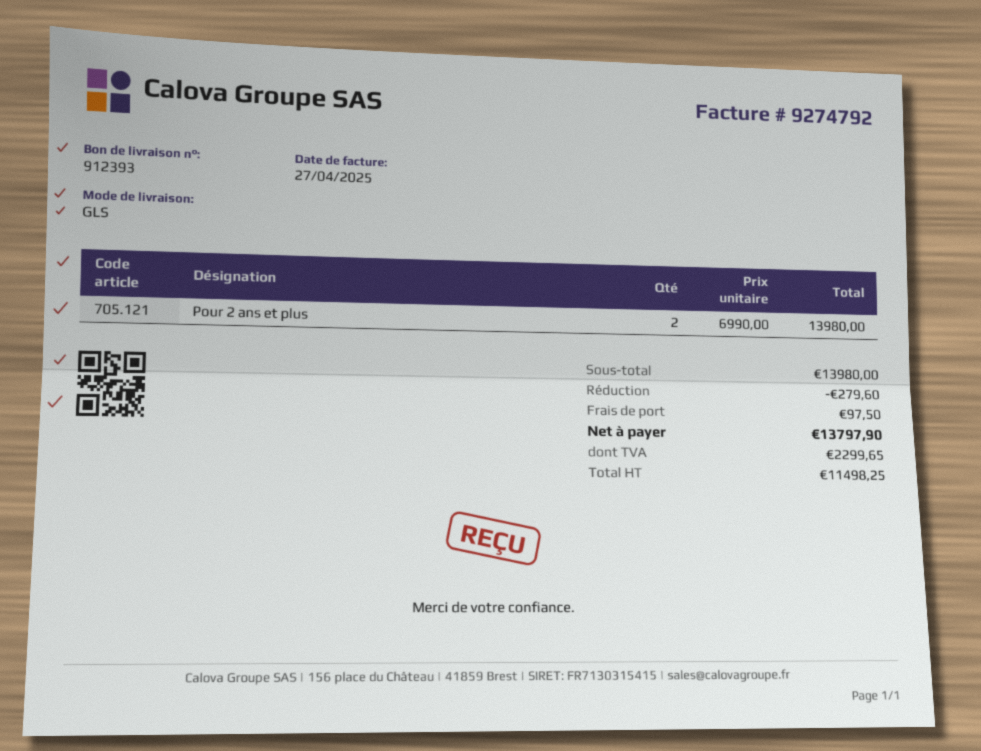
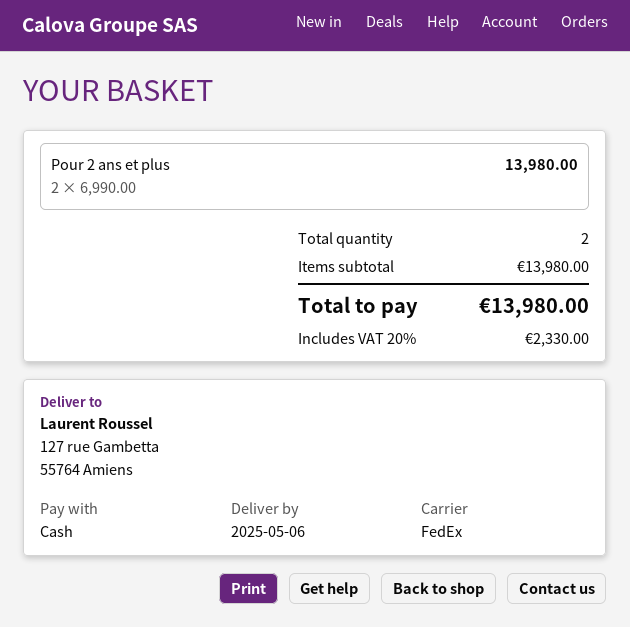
shipping method: GLS -> FedEx
discount: 279.60 -> none
shipping: 97.50 -> none
tax: 2299.65 -> 2330.00
total: 13797.90 -> 13980.00

